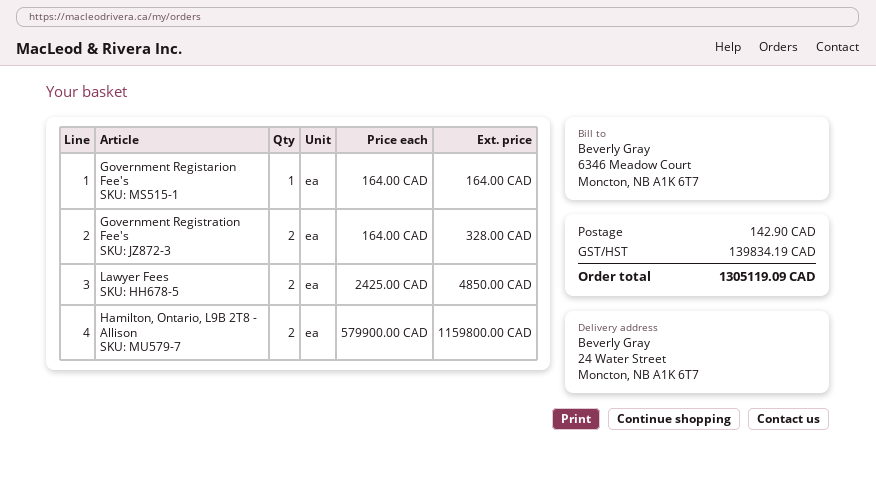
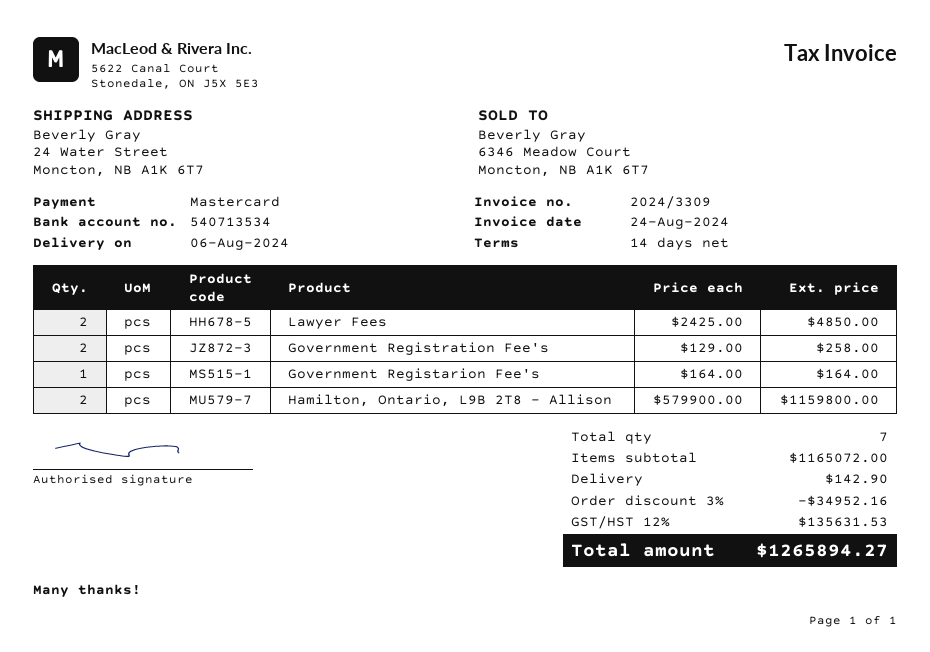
Government Registration Fee's: 2 x 164.00 = 328.00 -> 2 x 129.00 = 258.00
discount: none -> 3% = 34952.16
tax: 139834.19 -> 135631.53
total: 1305119.09 -> 1265894.27

